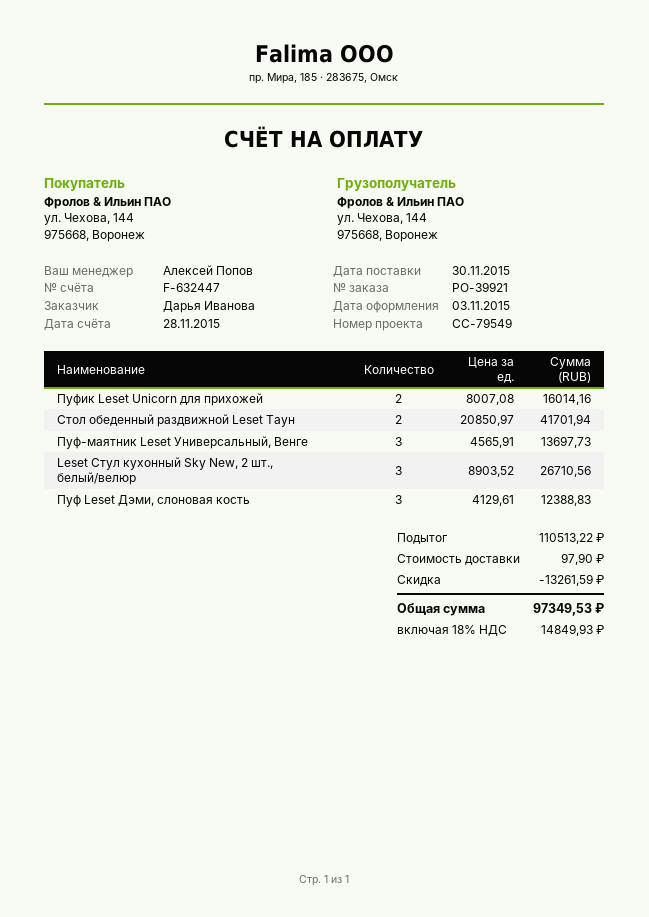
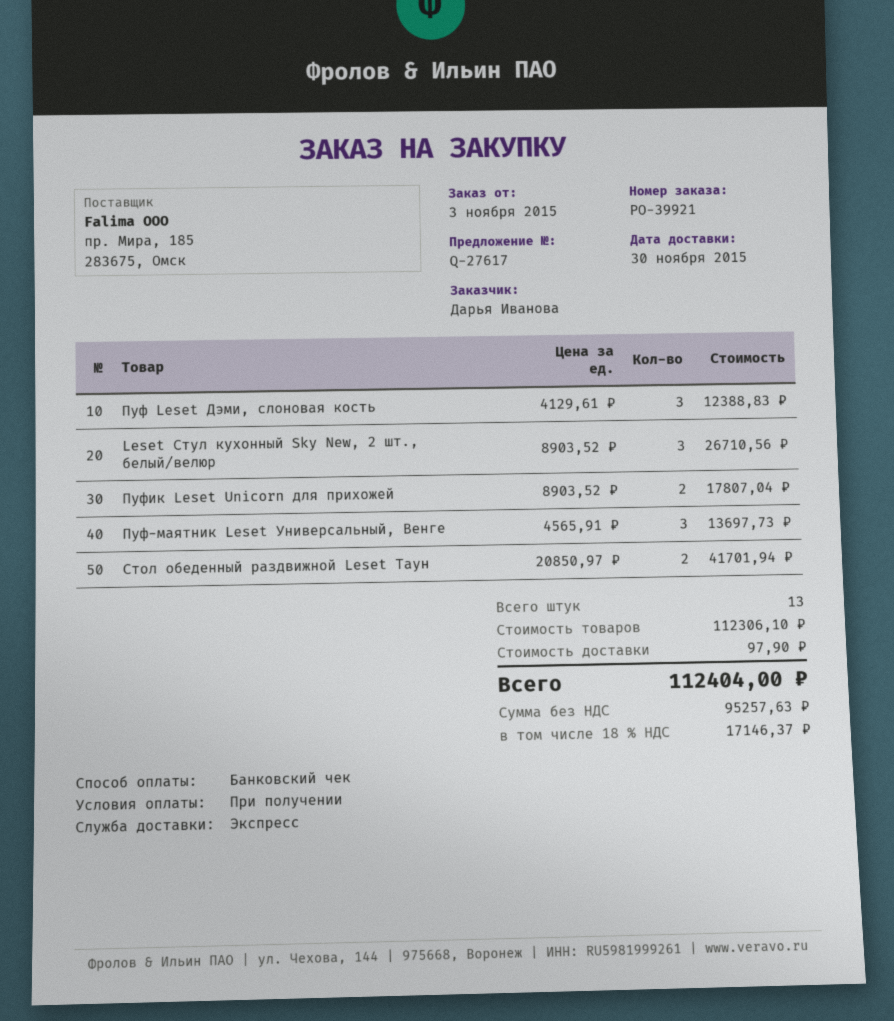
Пуфик Leset Unicorn для прихожей: 2 x 8007.08 = 16014.16 -> 2 x 8903.52 = 17807.04
subtotal: 110513.22 -> 112306.10
discount: 13261.59 -> none
tax: 18% = 14849.93 -> 18% = 17146.37
total: 97349.53 -> 112404.00

